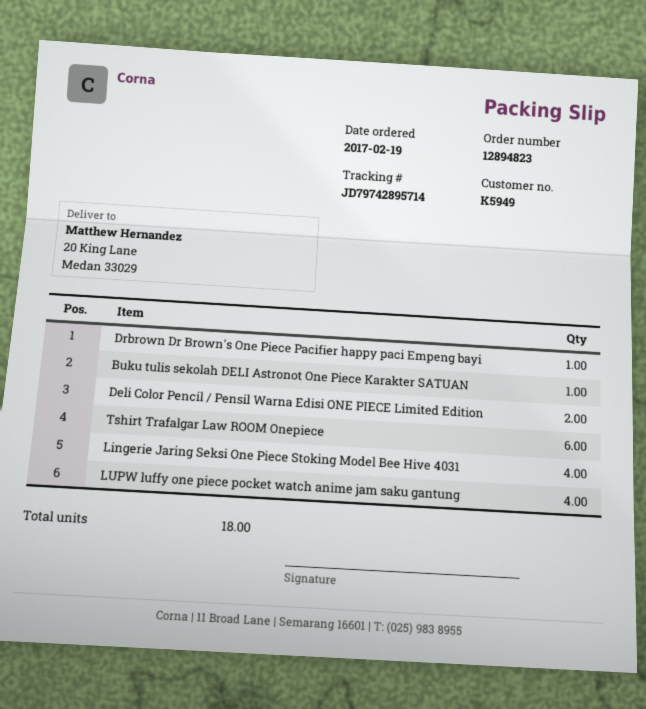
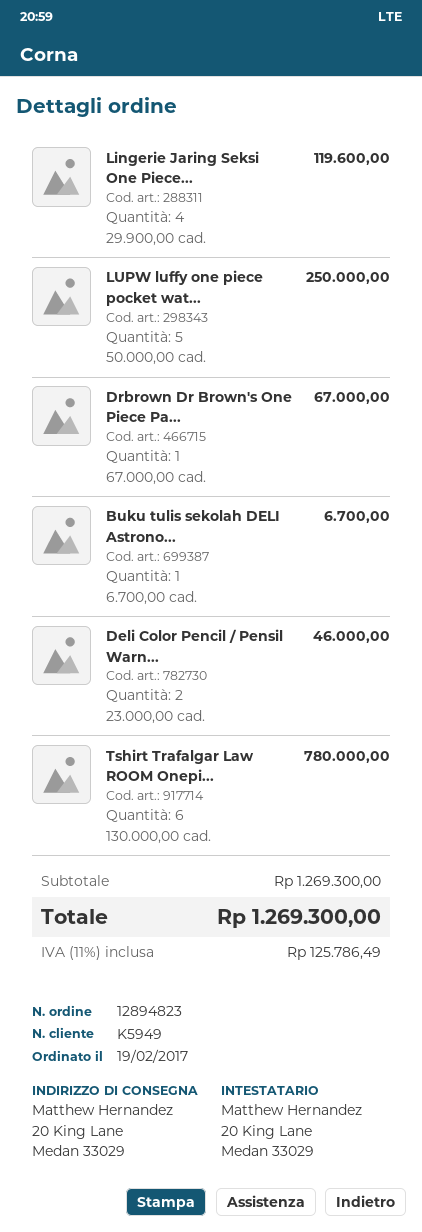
LUPW luffy one piece pocket watch anime jam saku gantung: 4 -> 5

